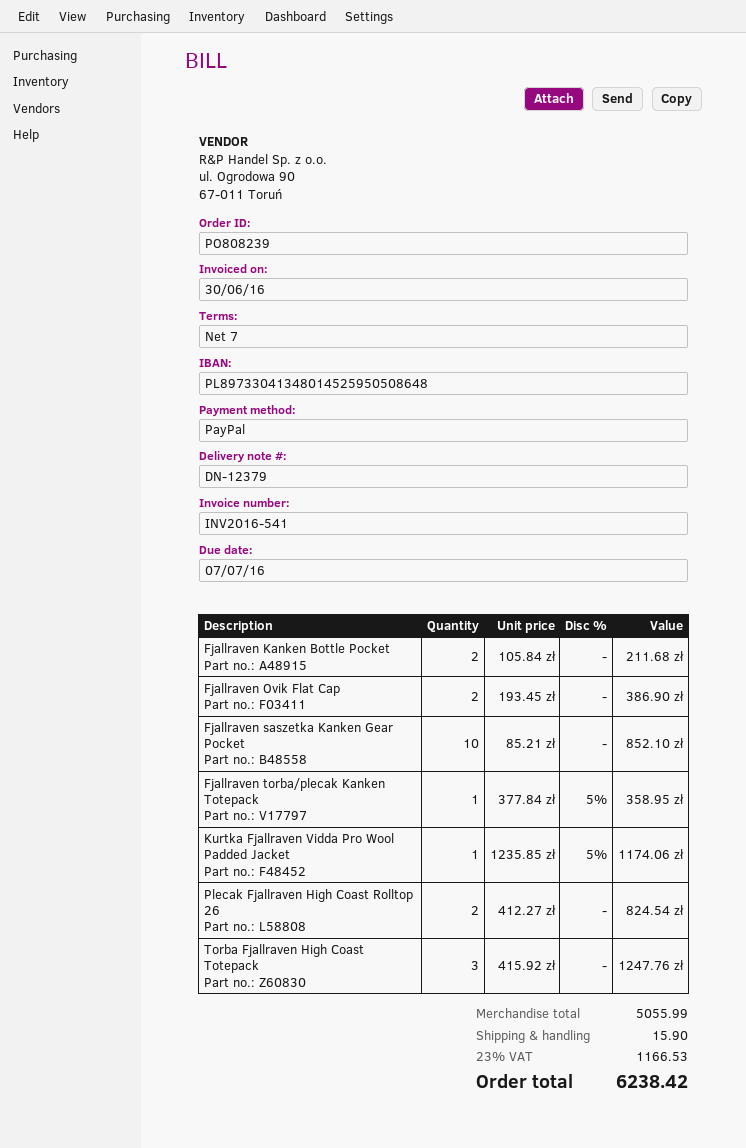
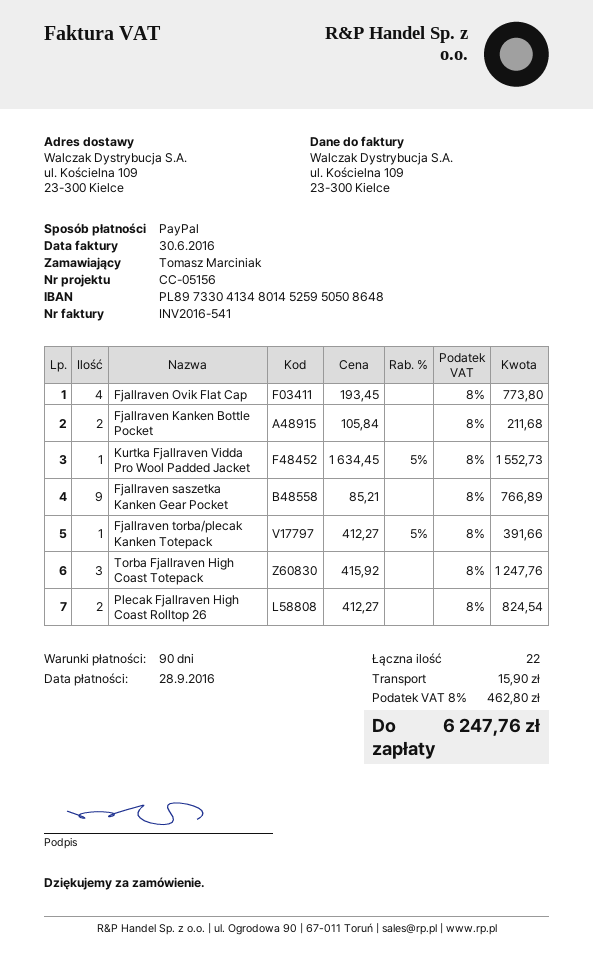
payment terms: 7 days -> 90 days
due date: 2016-07-07 -> 2016-09-28
Fjallraven Ovik Flat Cap: 2 x 193.45 = 386.90 -> 4 x 193.45 = 773.80
Fjallraven saszetka Kanken Gear Pocket: 10 x 85.21 = 852.10 -> 9 x 85.21 = 766.89
Fjallraven torba/plecak Kanken Totepack: 1 x 377.84 - 5% = 358.95 -> 1 x 412.27 - 5% = 391.66
Kurtka Fjallraven Vidda Pro Wool Padded Jacket: 1 x 1235.85 - 5% = 1174.06 -> 1 x 1634.45 - 5% = 1552.73
tax: 23% = 1166.53 -> 8% = 462.80
total: 6238.42 -> 6247.76

